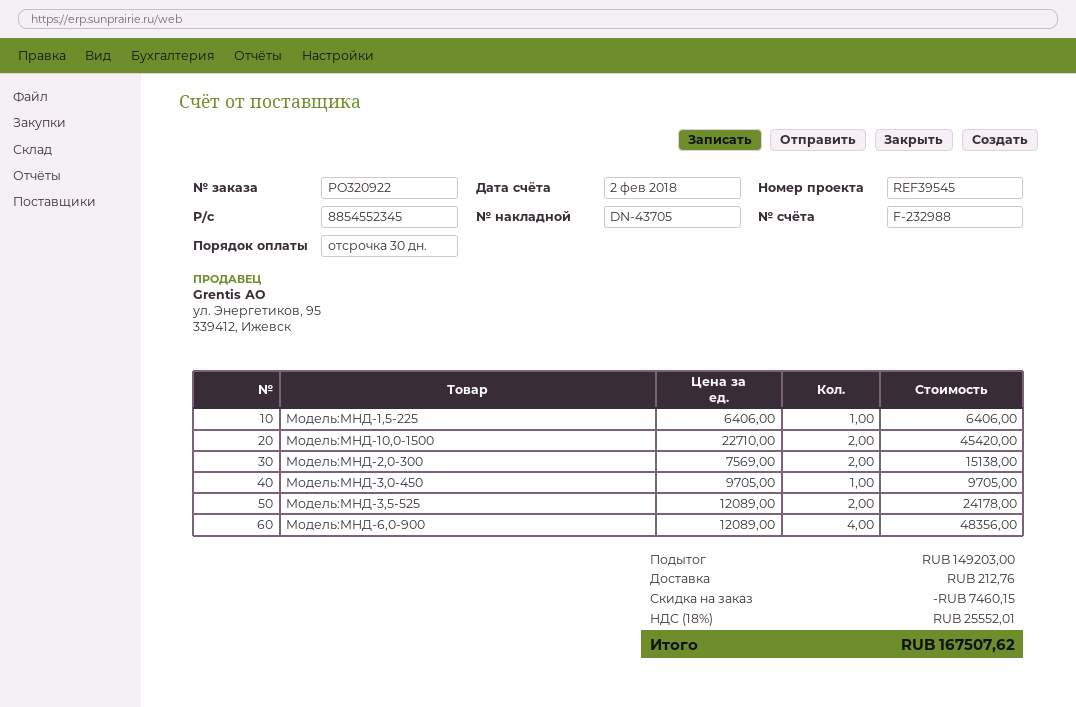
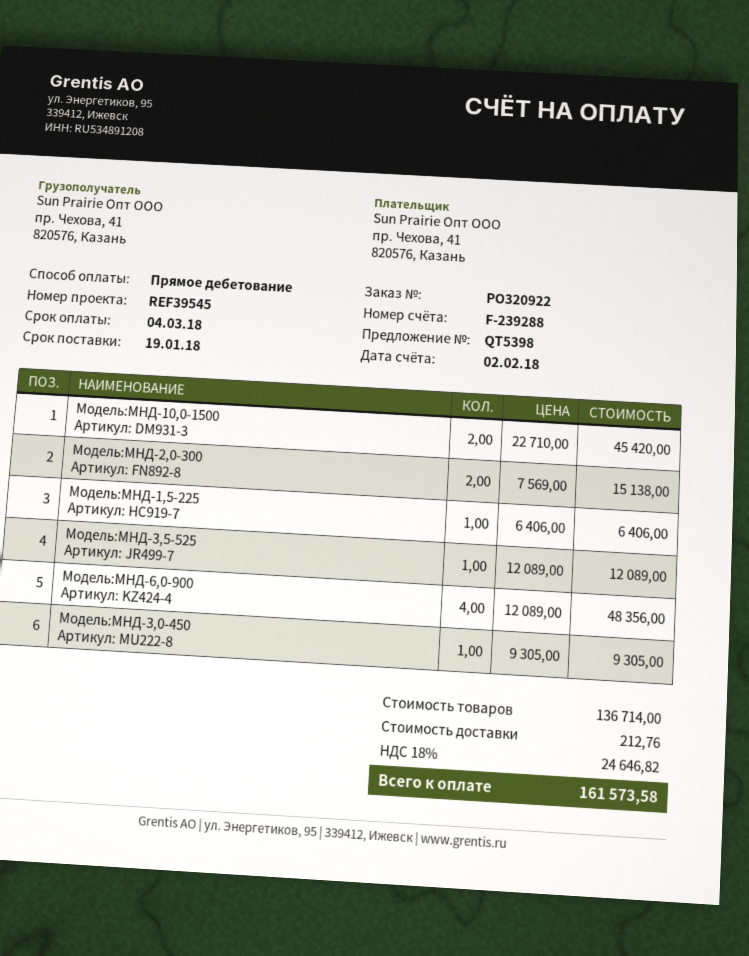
invoice number: F-232988 -> F-239288
Модель:МНД-3,0-450: 1 x 9705.00 = 9705.00 -> 1 x 9305.00 = 9305.00
Модель:МНД-3,5-525: 2 x 12089.00 = 24178.00 -> 1 x 12089.00 = 12089.00
subtotal: 149203.00 -> 136714.00
discount: 7460.15 -> none
tax: 18% = 25552.01 -> 18% = 24646.82
total: 167507.62 -> 161573.58

